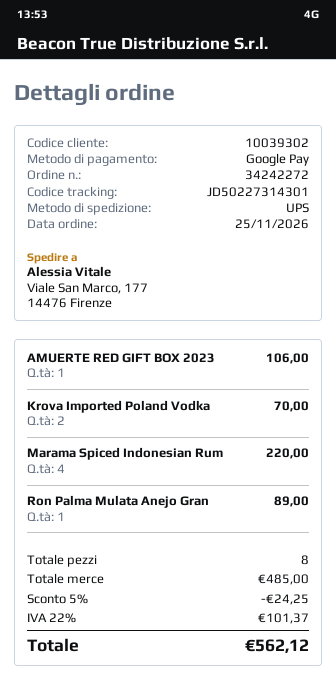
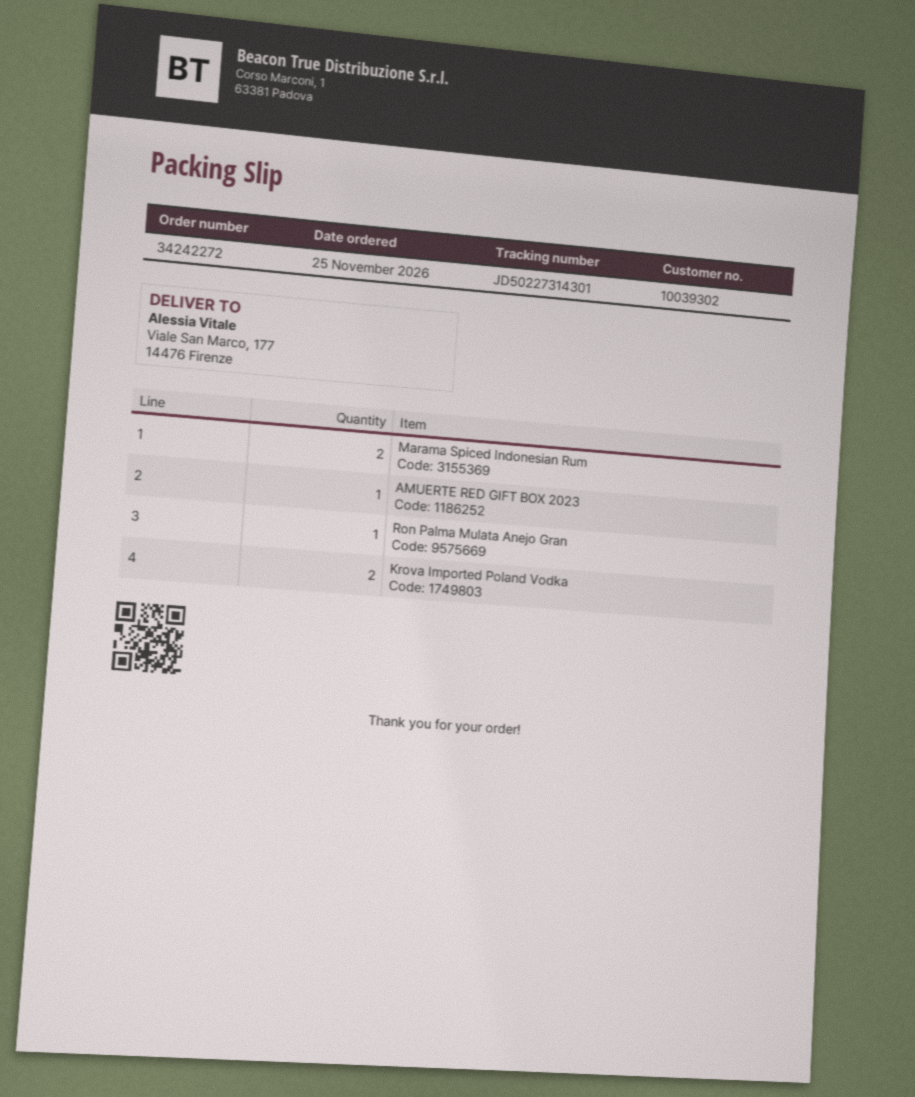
Marama Spiced Indonesian Rum: 4 -> 2

